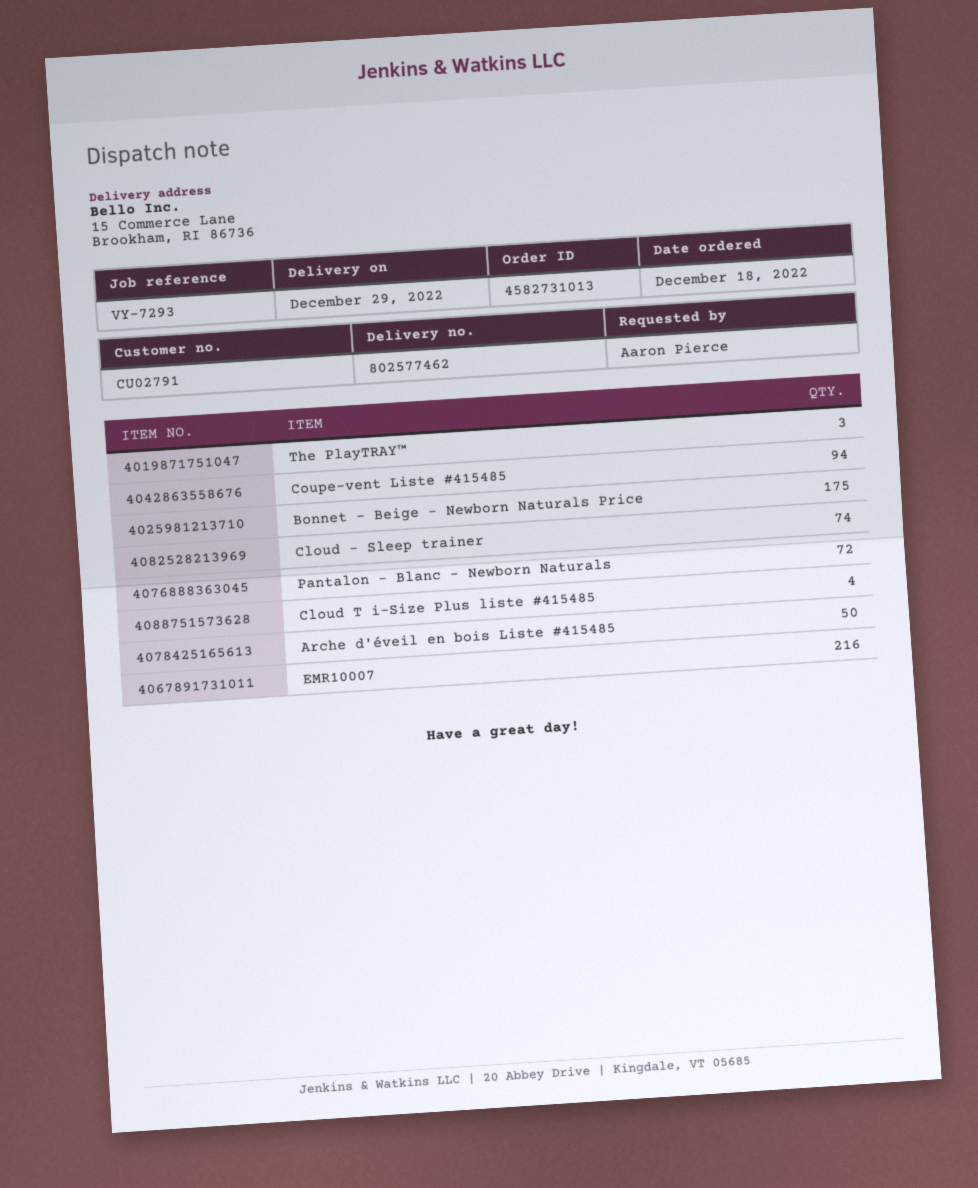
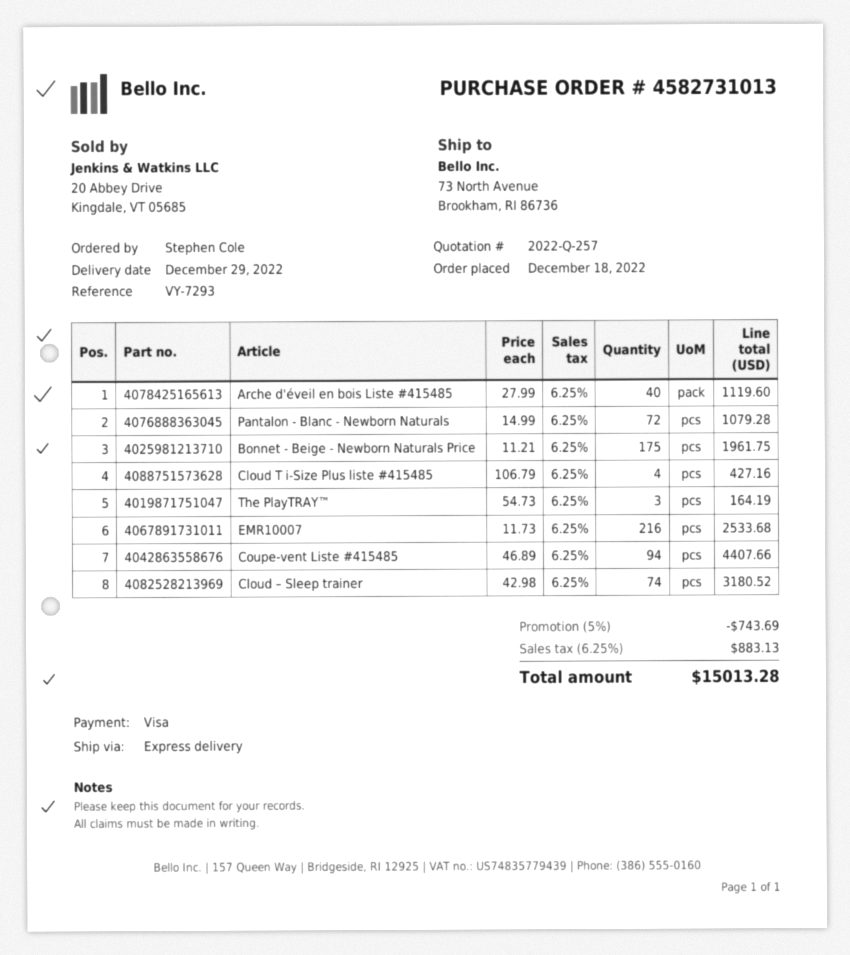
ordered by: Aaron Pierce -> Stephen Cole
ship to: 15 Commerce Lane, Brookham, RI 86736 -> 73 North Avenue, Brookham, RI 86736
Arche d'éveil en bois Liste #415485: 50 -> 40

